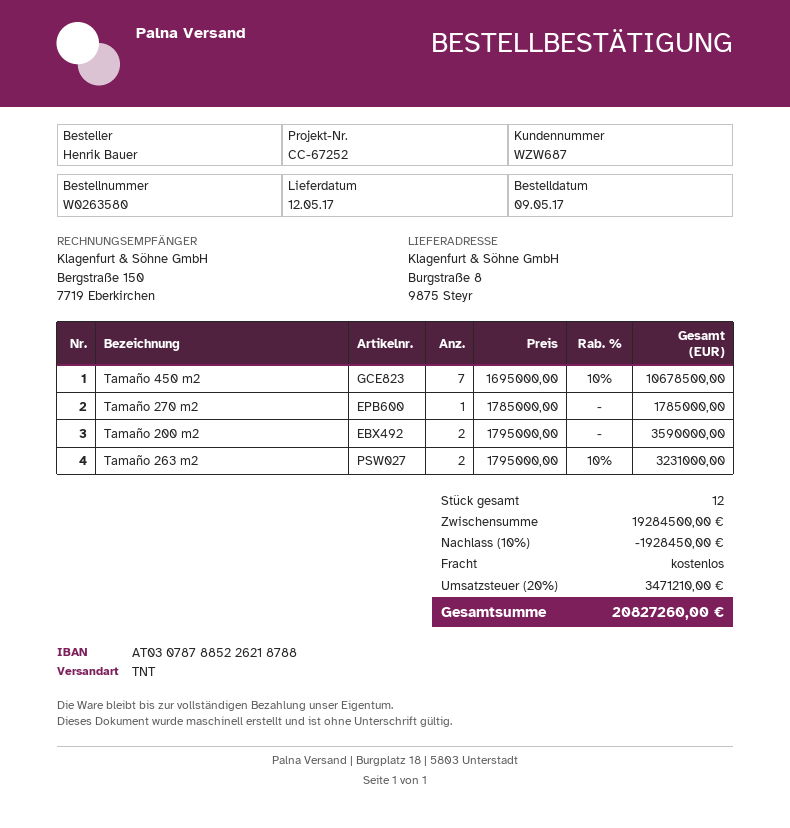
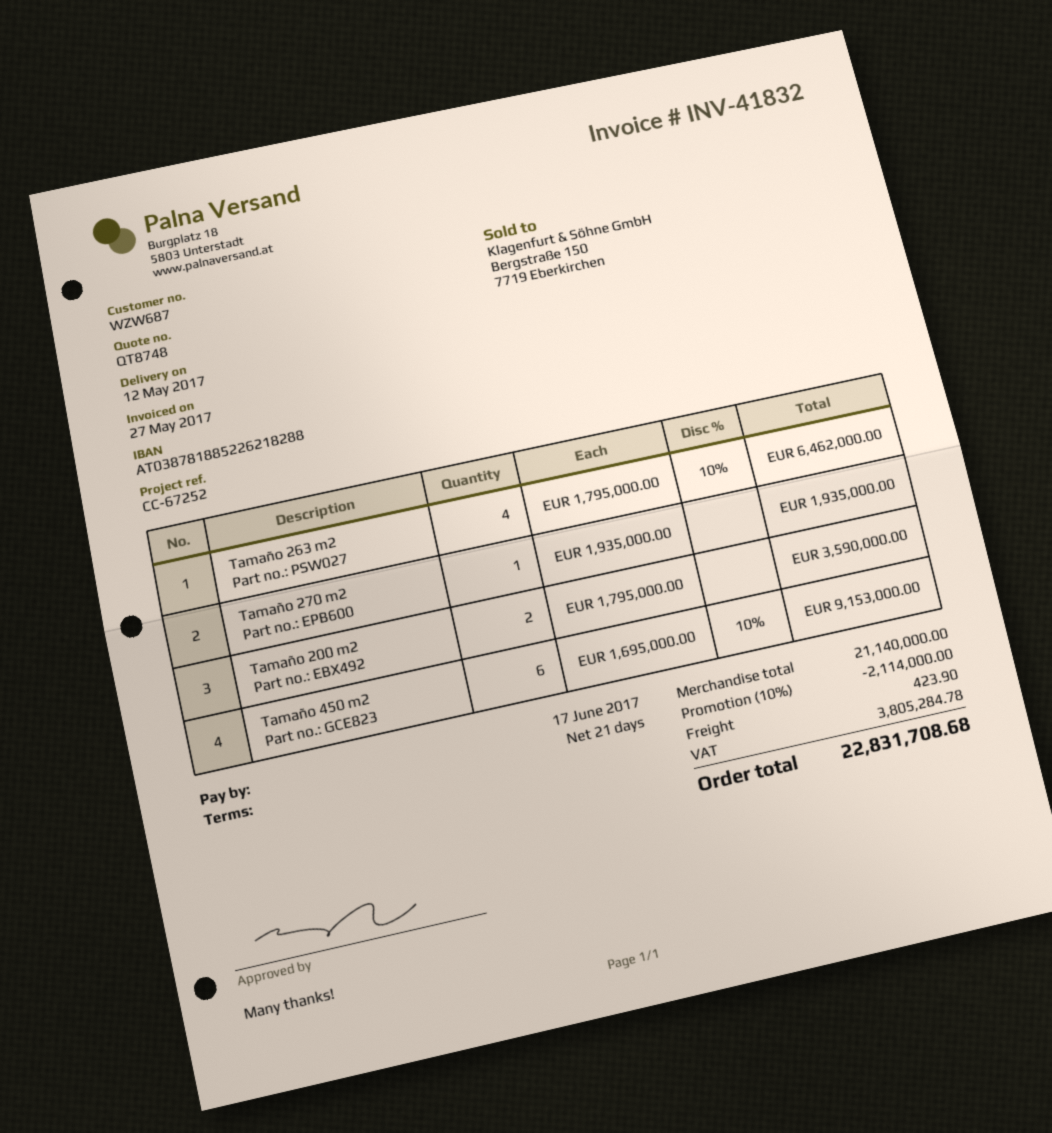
bank account: AT030787885226218788 -> AT038781885226218288
Tamaño 450 m2: 7 x 1695000.00 - 10% = 10678500.00 -> 6 x 1695000.00 - 10% = 9153000.00
Tamaño 270 m2: 1 x 1785000.00 = 1785000.00 -> 1 x 1935000.00 = 1935000.00
Tamaño 263 m2: 2 x 1795000.00 - 10% = 3231000.00 -> 4 x 1795000.00 - 10% = 6462000.00
subtotal: 19284500.00 -> 21140000.00
discount: 10% = 1928450.00 -> 10% = 2114000.00
shipping: 0.00 -> 423.90
tax: 3471210.00 -> 3805284.78
total: 20827260.00 -> 22831708.68

